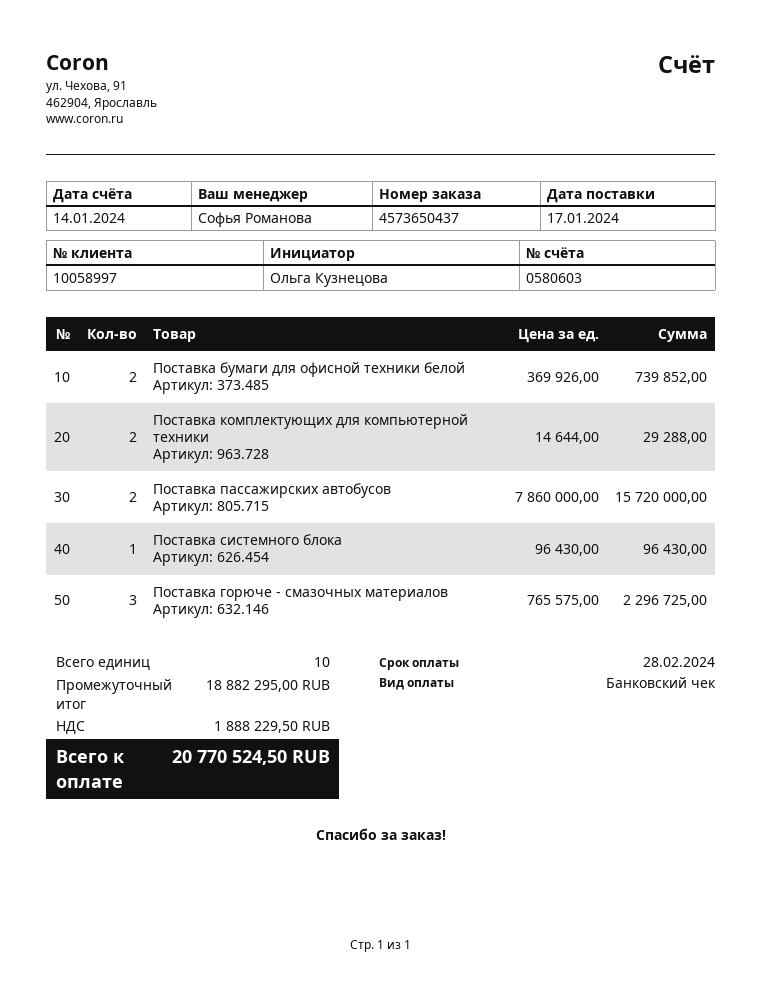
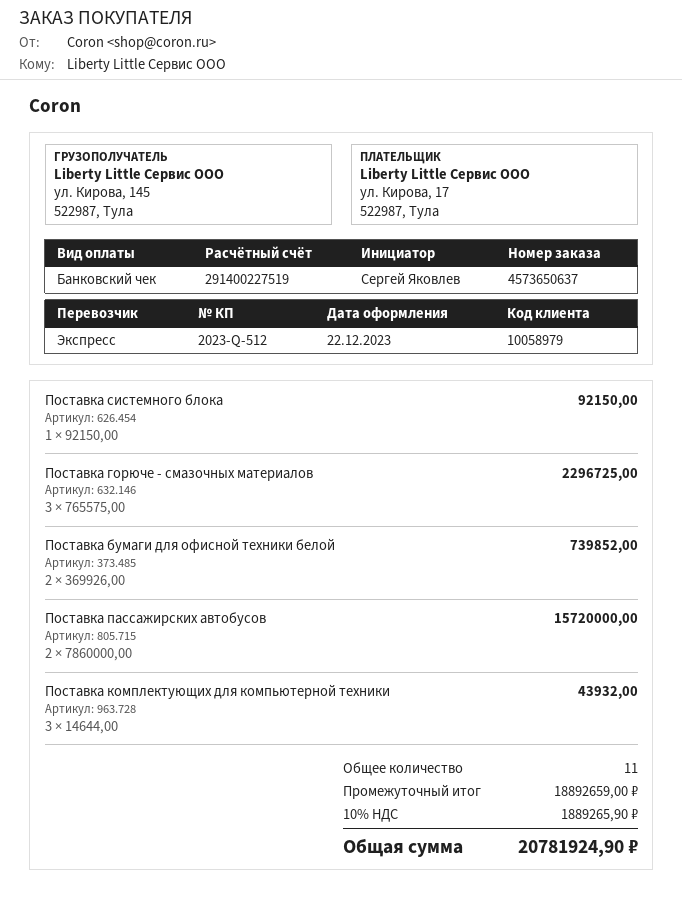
order number: 4573650437 -> 4573650637
customer number: 10058997 -> 10058979
ordered by: Ольга Кузнецова -> Сергей Яковлев
Поставка комплектующих для компьютерной техники: 2 x 14644.00 = 29288.00 -> 3 x 14644.00 = 43932.00
Поставка системного блока: 1 x 96430.00 = 96430.00 -> 1 x 92150.00 = 92150.00
total quantity: 10 -> 11
subtotal: 18882295.00 -> 18892659.00
tax: 1888229.50 -> 1889265.90
total: 20770524.50 -> 20781924.90

